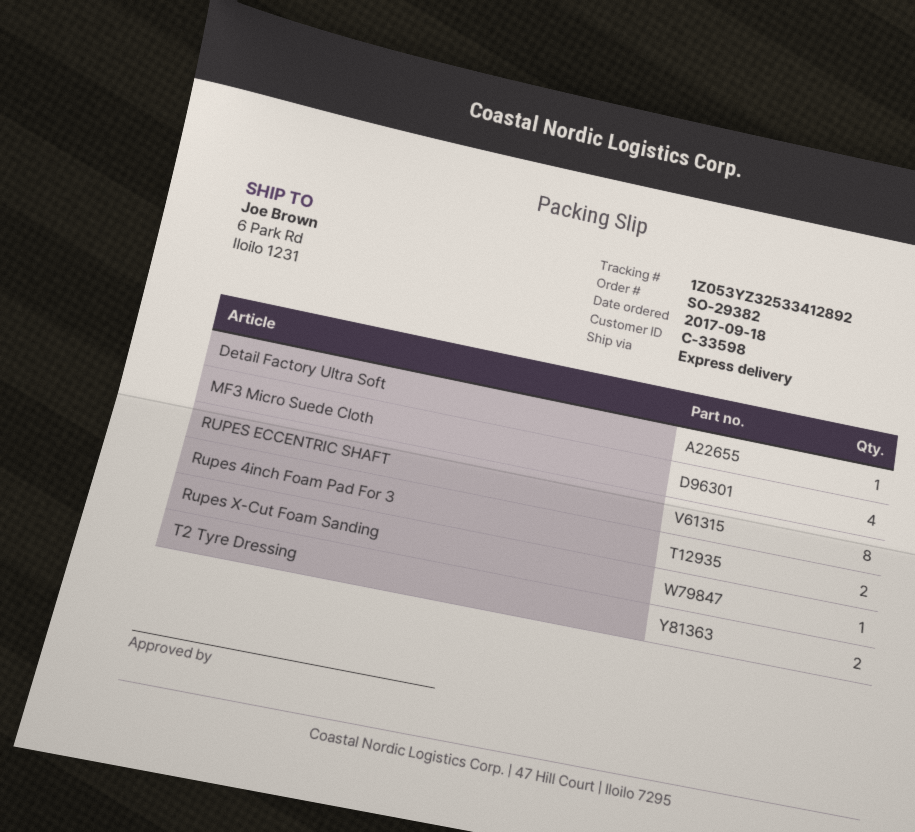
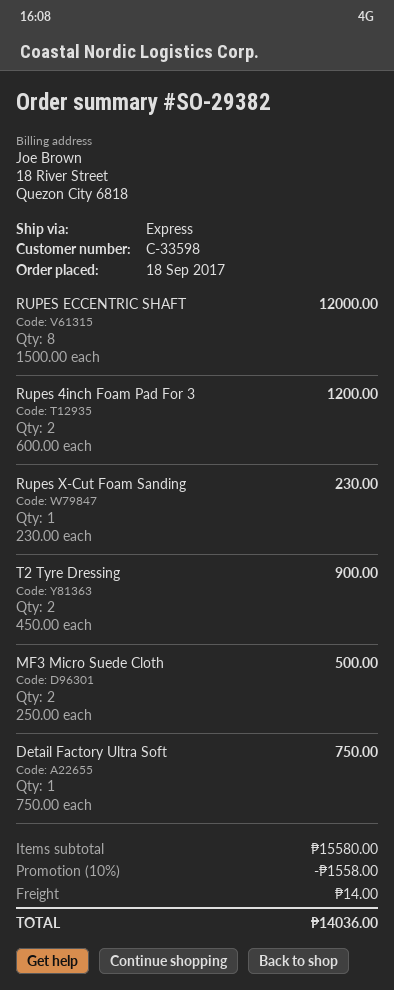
MF3 Micro Suede Cloth: 4 -> 2

